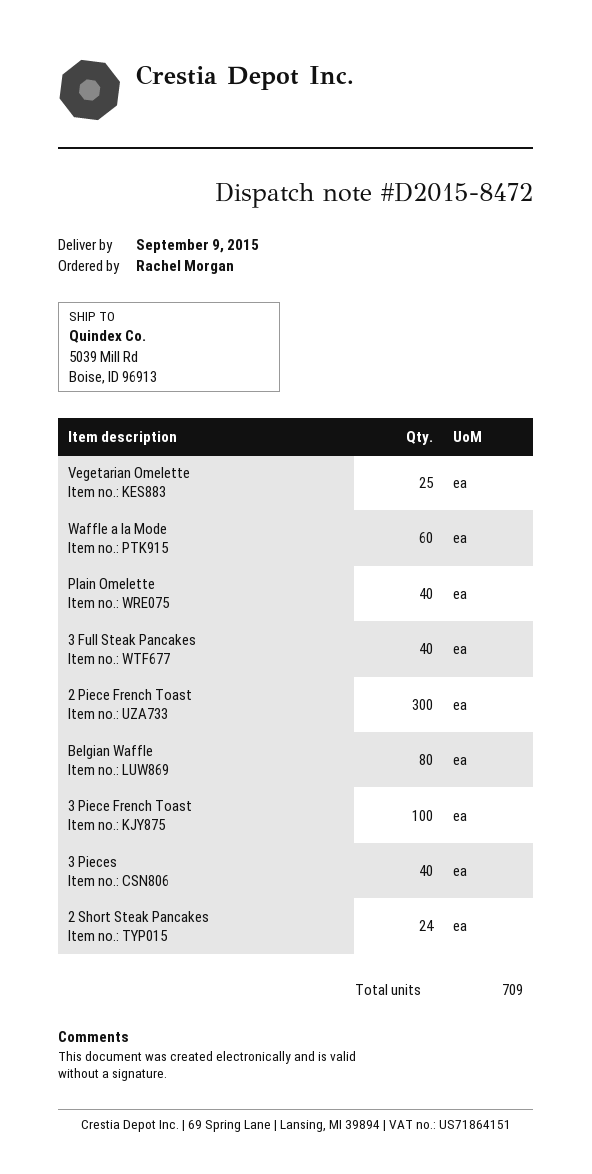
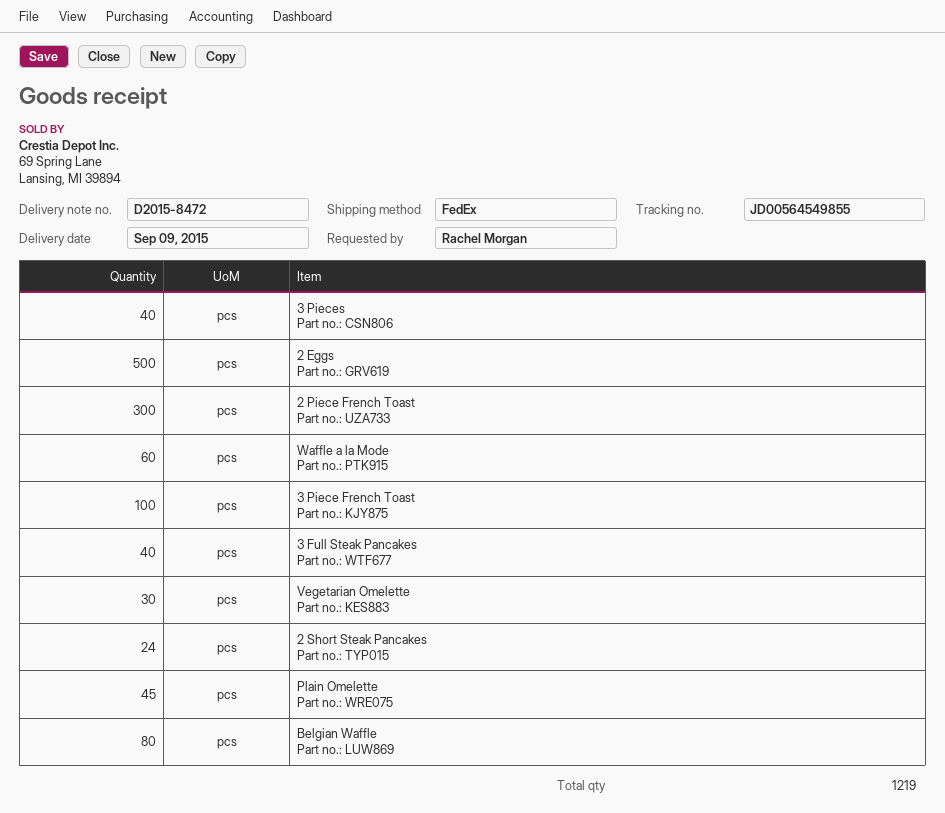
Vegetarian Omelette: 25 -> 30
Plain Omelette: 40 -> 45
2 Eggs: none -> 500
total quantity: 709 -> 1219

